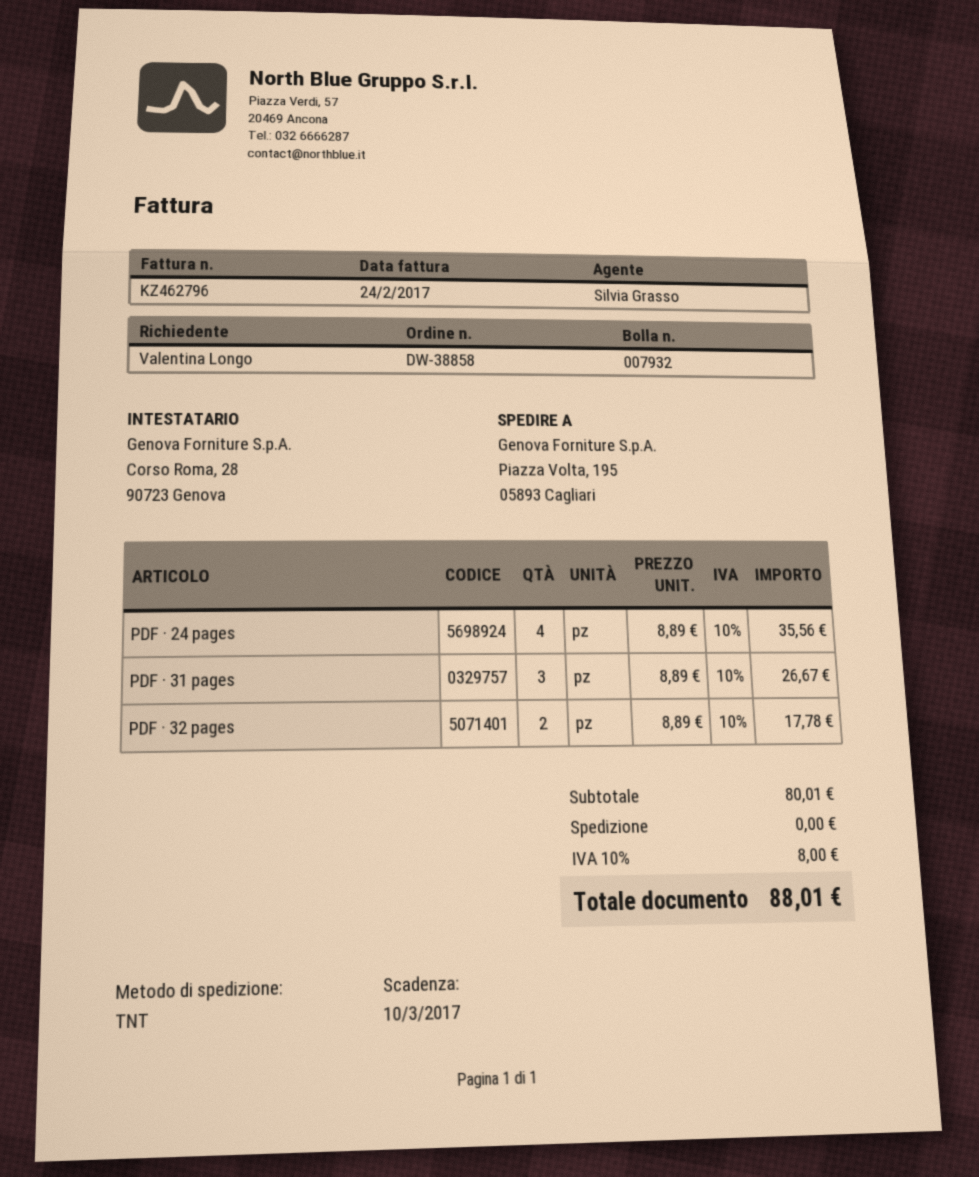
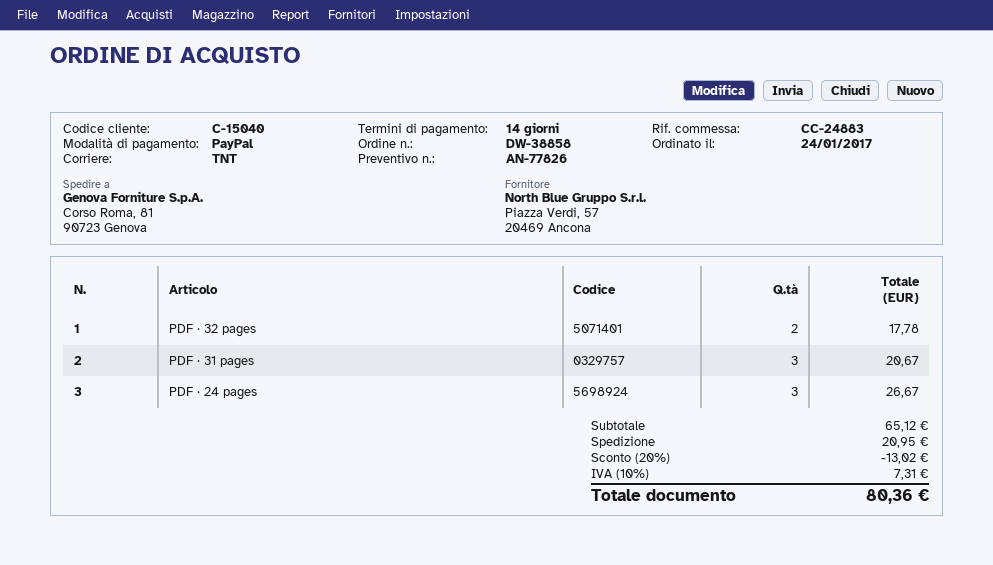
ship to: Piazza Volta, 195, 05893 Cagliari -> Corso Roma, 81, 90723 Genova
PDF · 24 pages: 4 for 35.56 -> 3 for 26.67
PDF · 31 pages: 3 for 26.67 -> 3 for 20.67
subtotal: 80.01 -> 65.12
discount: none -> 20% = 13.02
shipping: 0.00 -> 20.95
tax: 10% = 8.00 -> 10% = 7.31
total: 88.01 -> 80.36

